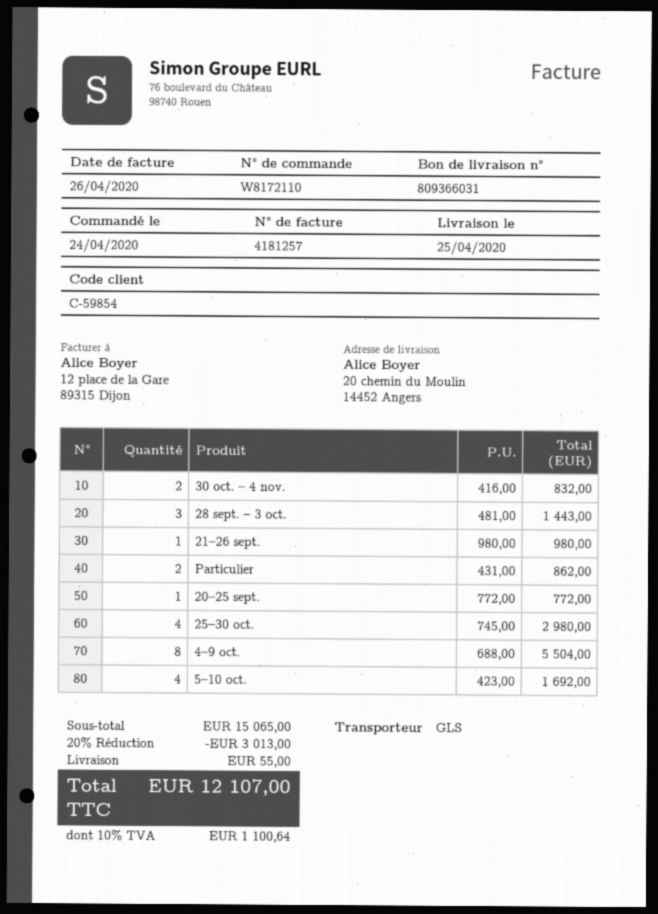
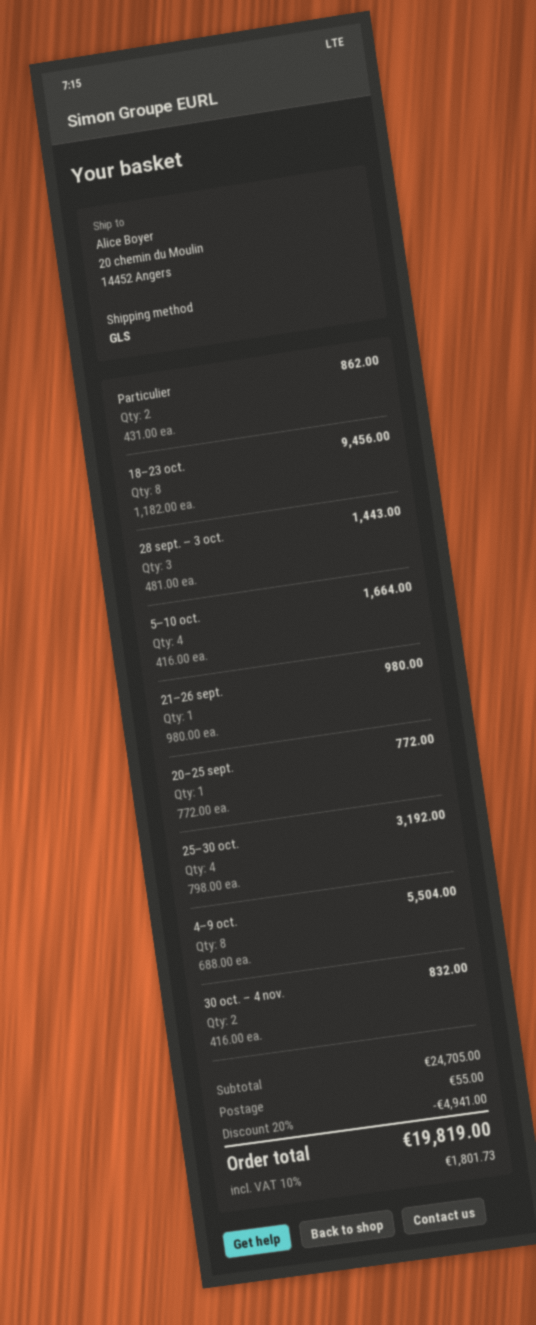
25–30 oct.: 4 x 745.00 = 2980.00 -> 4 x 798.00 = 3192.00
5–10 oct.: 4 x 423.00 = 1692.00 -> 4 x 416.00 = 1664.00
18–23 oct.: none -> 8 x 1182.00 = 9456.00
subtotal: 15065.00 -> 24705.00
discount: 20% = 3013.00 -> 20% = 4941.00
tax: 10% = 1100.64 -> 10% = 1801.73
total: 12107.00 -> 19819.00

